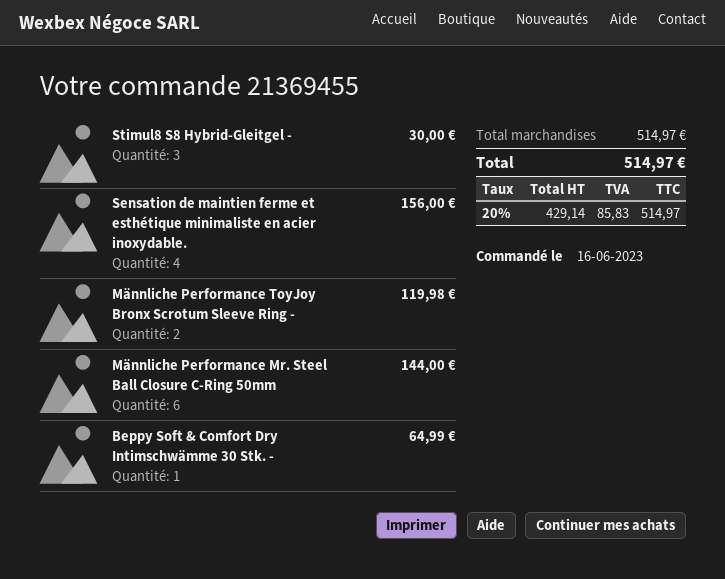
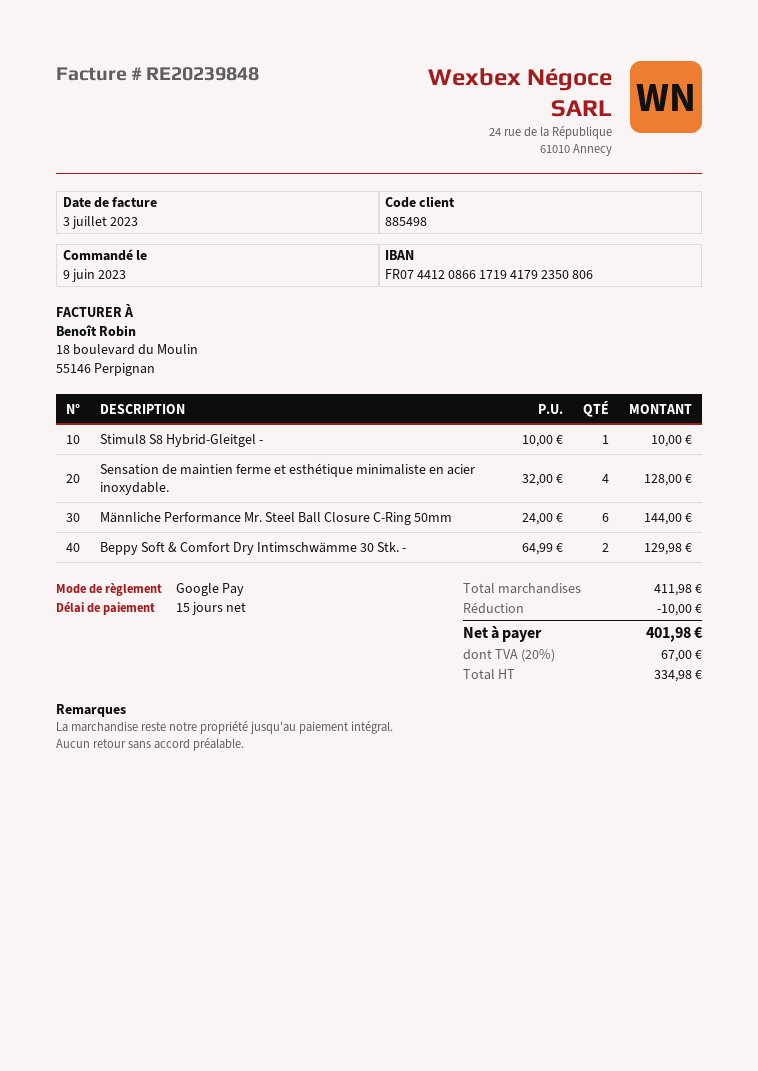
order date: 2023-06-16 -> 2023-06-09
Stimul8 S8 Hybrid-Gleitgel -: 3 for 30.00 -> 1 for 10.00
Sensation de maintien ferme et esthétique minimaliste en acier inoxydable.: 4 for 156.00 -> 4 for 128.00
Männliche Performance ToyJoy Bronx Scrotum Sleeve Ring -: 2 for 119.98 -> none
Beppy Soft & Comfort Dry Intimschwämme 30 Stk. -: 1 for 64.99 -> 2 for 129.98
subtotal: 514.97 -> 411.98
discount: none -> 10.00
net: 429.14 -> 334.98
tax: 20% = 85.83 -> 20% = 67.00
total: 514.97 -> 401.98

